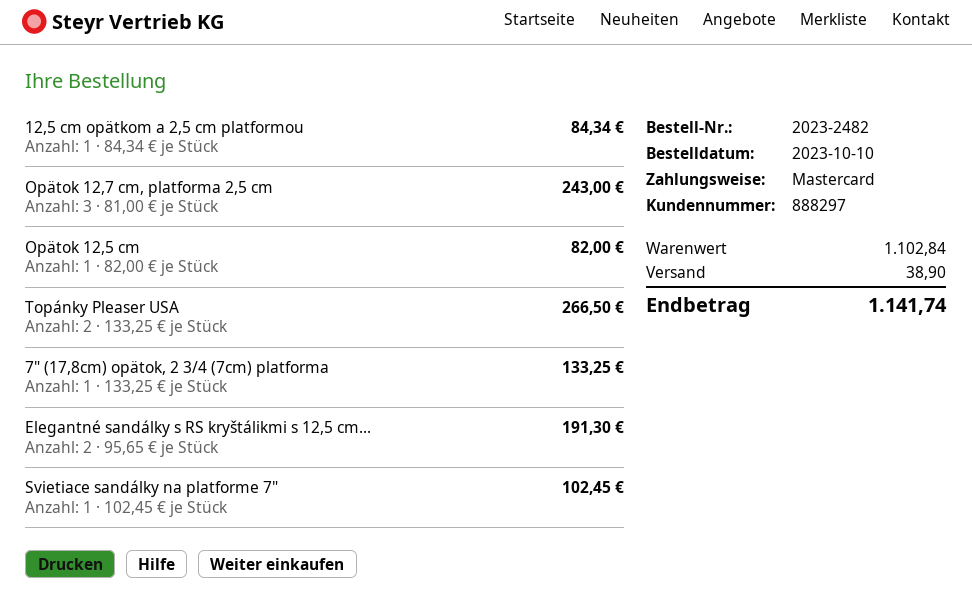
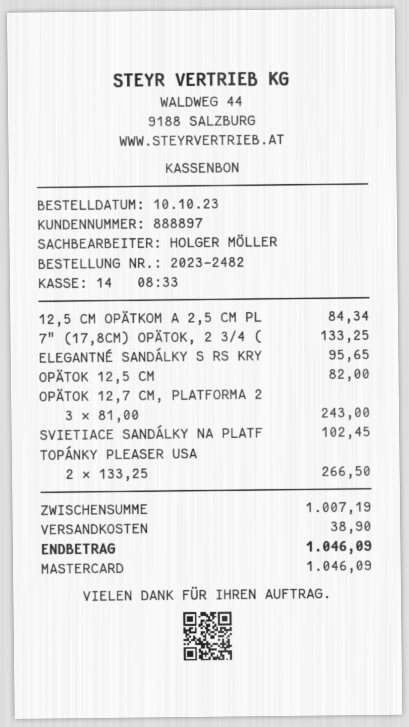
customer number: 888297 -> 888897
Elegantné sandálky s RS kryštálikmi s 12,5 cm...: 2 x 95.65 = 191.30 -> 1 x 95.65 = 95.65
subtotal: 1102.84 -> 1007.19
total: 1141.74 -> 1046.09

